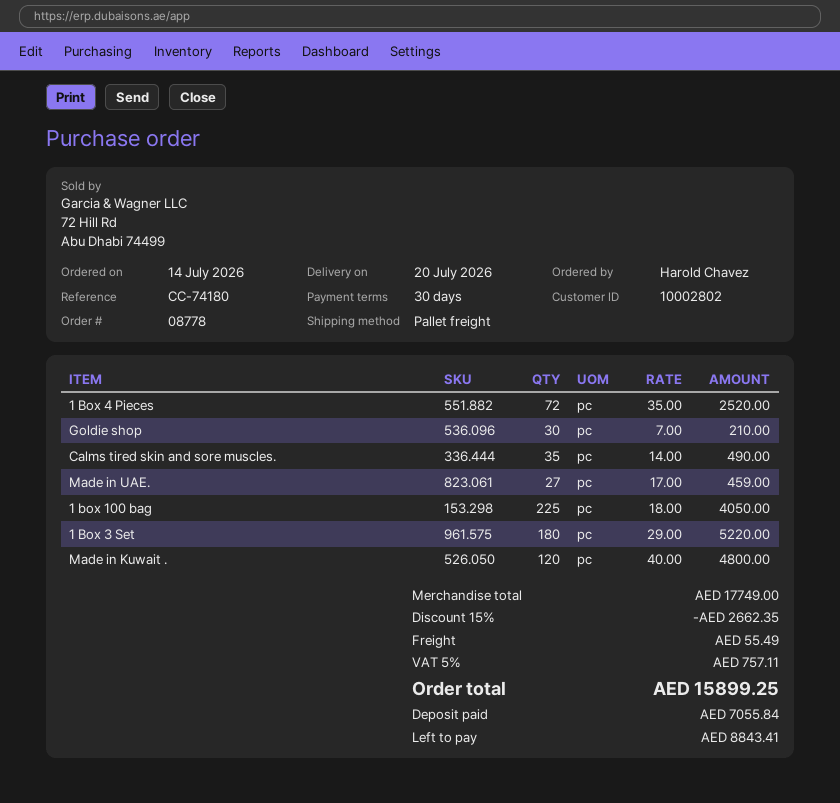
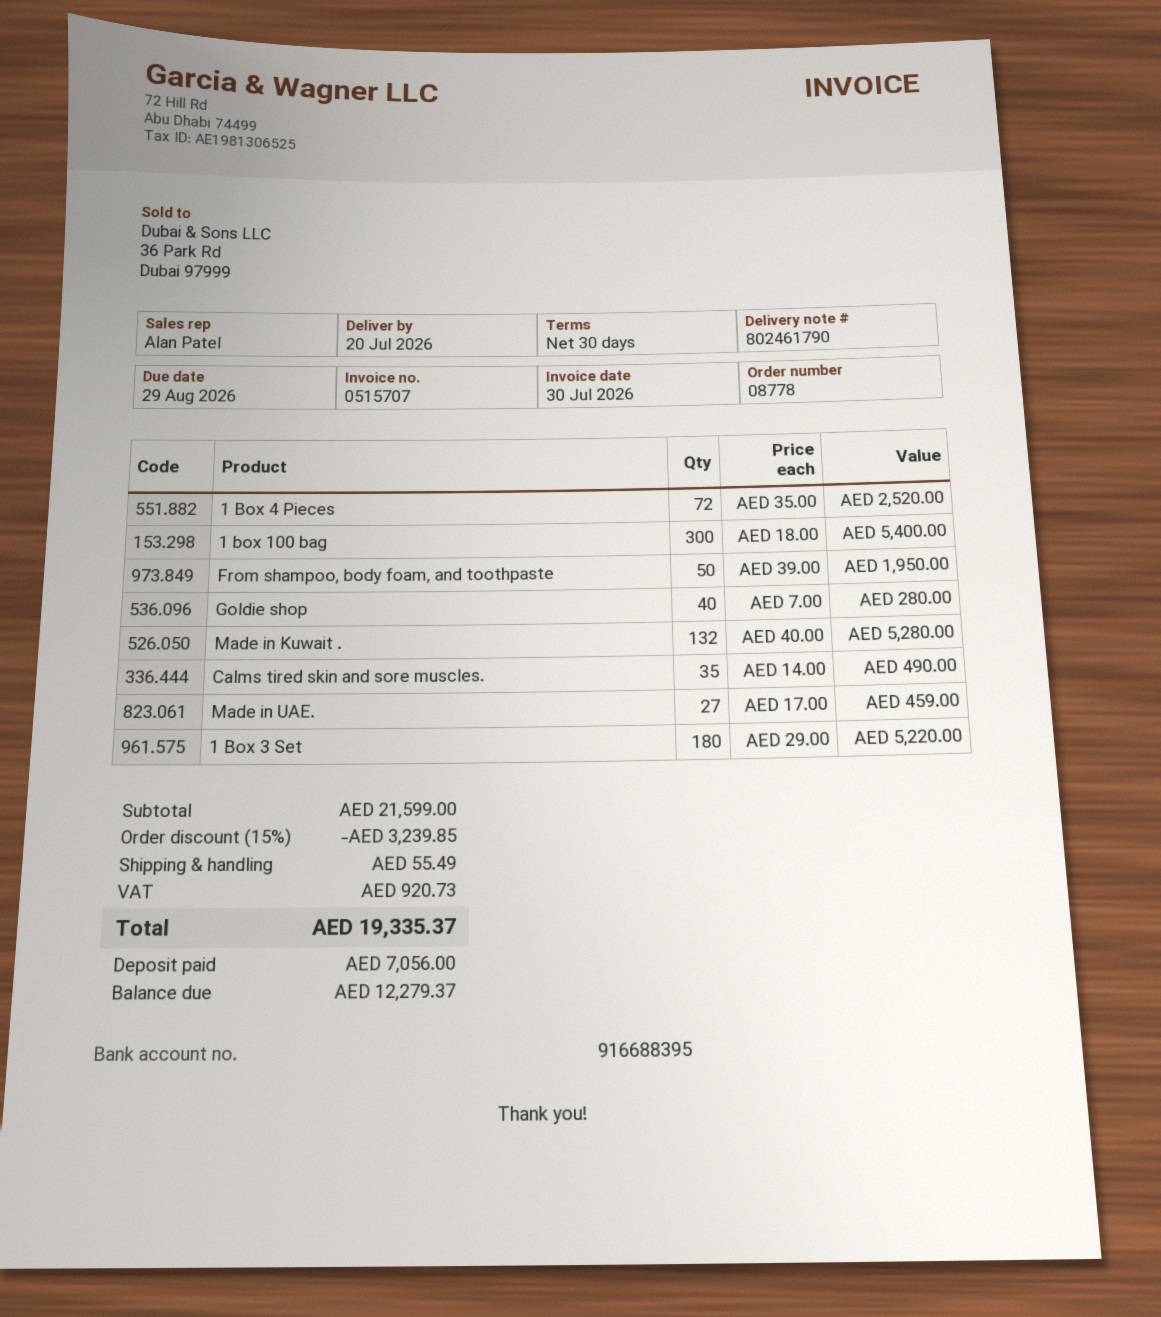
Goldie shop: 30 x 7.00 = 210.00 -> 40 x 7.00 = 280.00
1 box 100 bag: 225 x 18.00 = 4050.00 -> 300 x 18.00 = 5400.00
Made in Kuwait .: 120 x 40.00 = 4800.00 -> 132 x 40.00 = 5280.00
From shampoo, body foam, and toothpaste: none -> 50 x 39.00 = 1950.00
subtotal: 17749.00 -> 21599.00
discount: 15% = 2662.35 -> 15% = 3239.85
tax: 757.11 -> 920.73
total: 15899.25 -> 19335.37
deposit: 7055.84 -> 7056.00
balance: 8843.41 -> 12279.37

